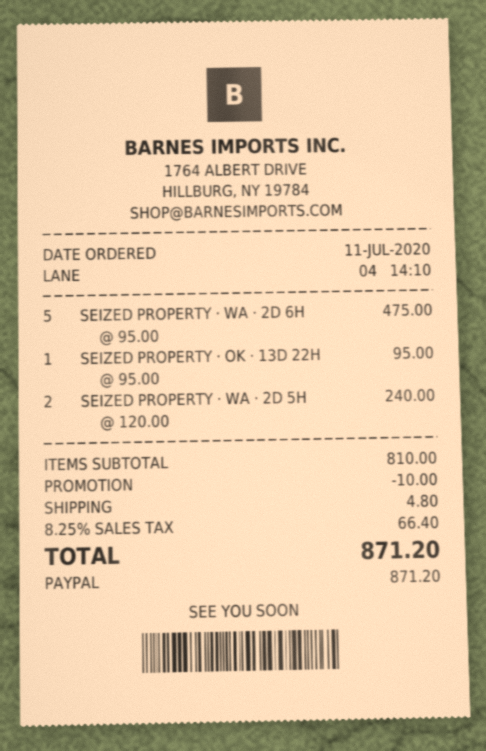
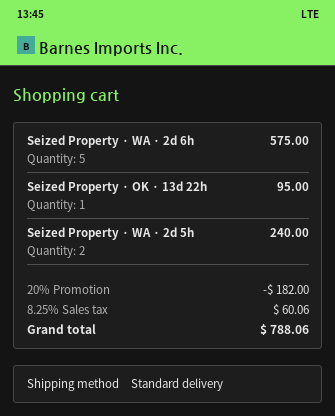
SEIZED PROPERTY · WA · 2D 6H: 5 for 475.00 -> 5 for 575.00
discount: 10.00 -> 182.00
shipping: 4.80 -> none
tax: 8.25% = 66.40 -> 8.25% = 60.06
total: 871.20 -> 788.06

